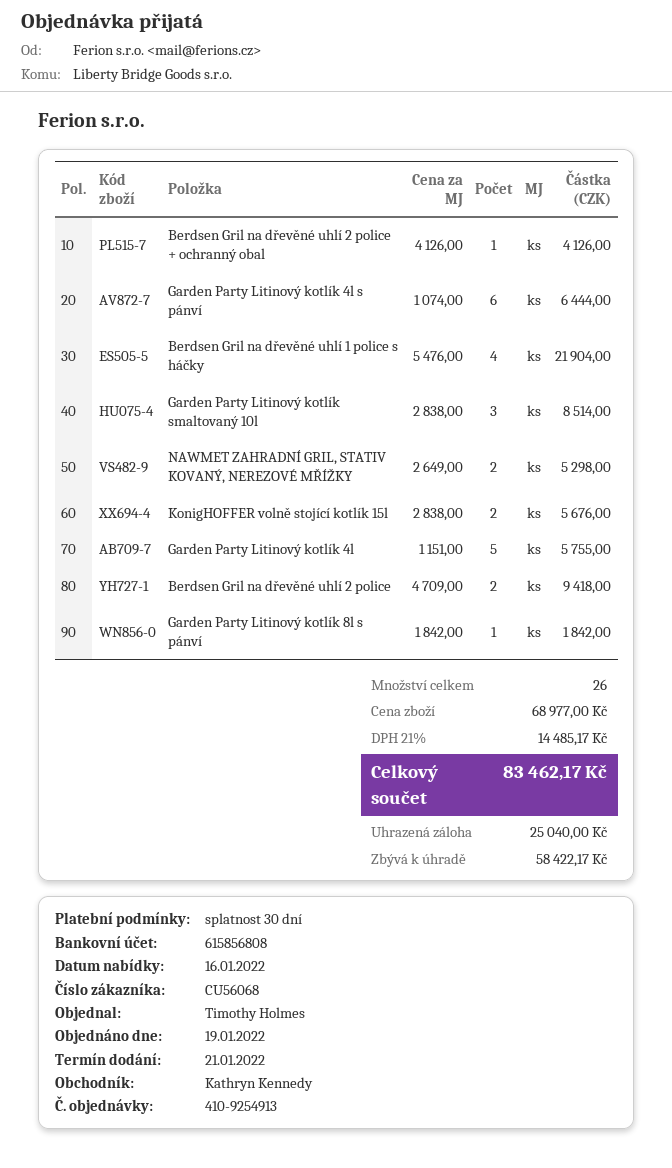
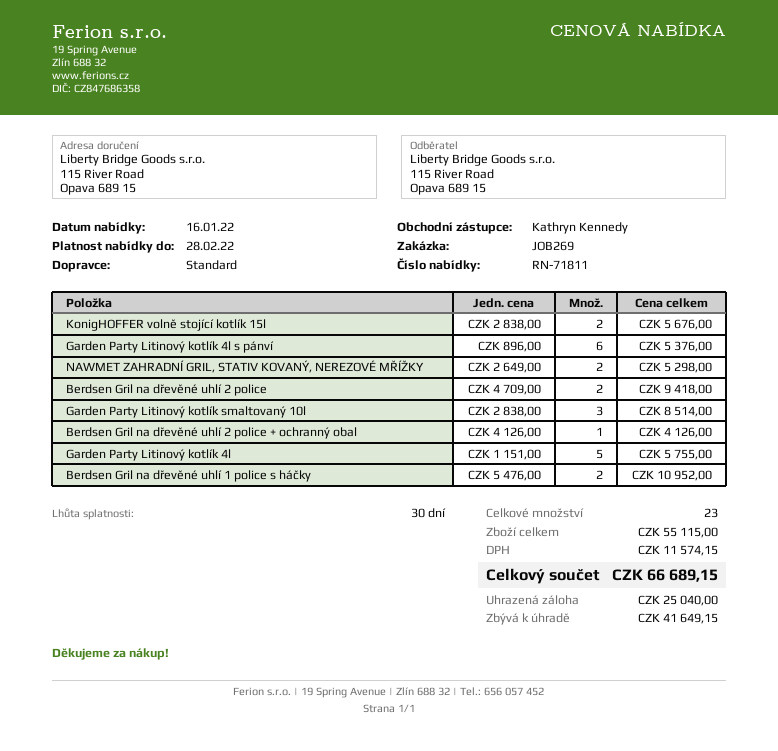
Garden Party Litinový kotlík 4l s pánví: 6 x 1074.00 = 6444.00 -> 6 x 896.00 = 5376.00
Berdsen Gril na dřevěné uhlí 1 police s háčky: 4 x 5476.00 = 21904.00 -> 2 x 5476.00 = 10952.00
Garden Party Litinový kotlík 8l s pánví: 1 x 1842.00 = 1842.00 -> none
total quantity: 26 -> 23
subtotal: 68977.00 -> 55115.00
tax: 14485.17 -> 11574.15
total: 83462.17 -> 66689.15
balance: 58422.17 -> 41649.15

